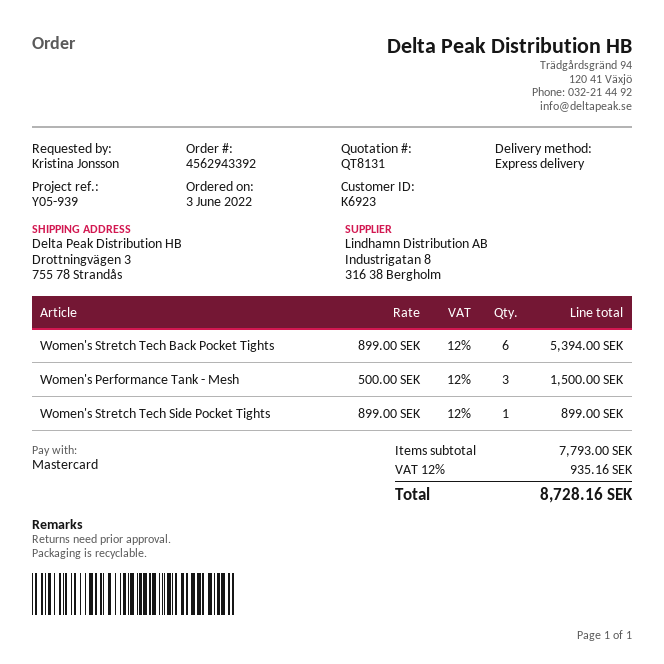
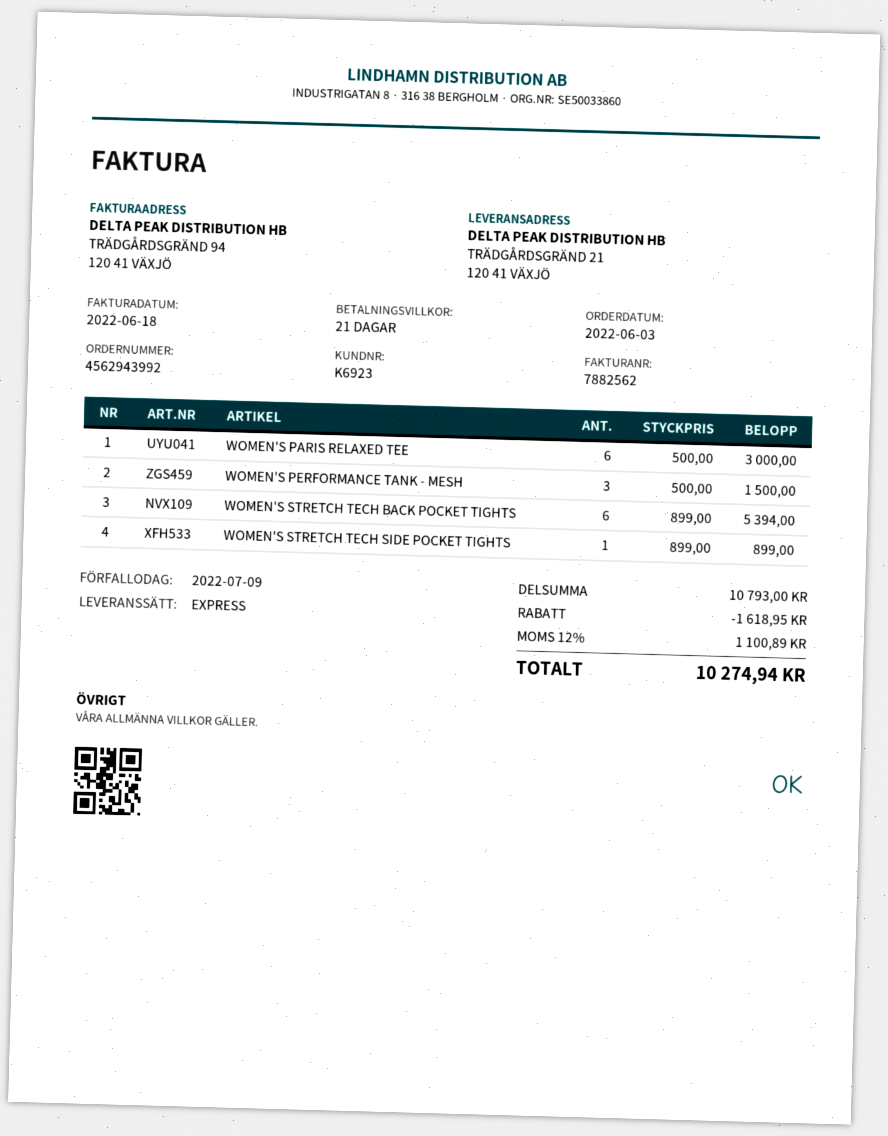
order number: 4562943392 -> 4562943992
ship to: Drottningvägen 3, 755 78 Strandås -> TRÄDGÅRDSGRÄND 21, 120 41 VÄXJÖ
WOMEN'S PARIS RELAXED TEE: none -> 6 x 500.00 = 3000.00
subtotal: 7793.00 -> 10793.00
discount: none -> 1618.95
tax: 12% = 935.16 -> 12% = 1100.89
total: 8728.16 -> 10274.94

